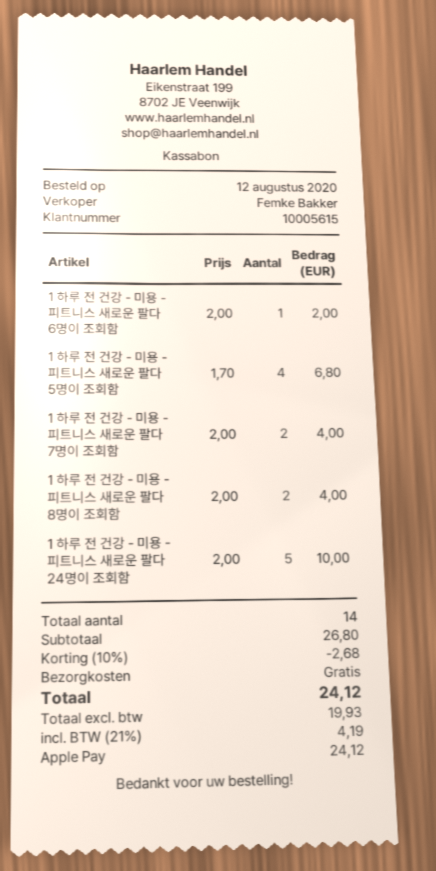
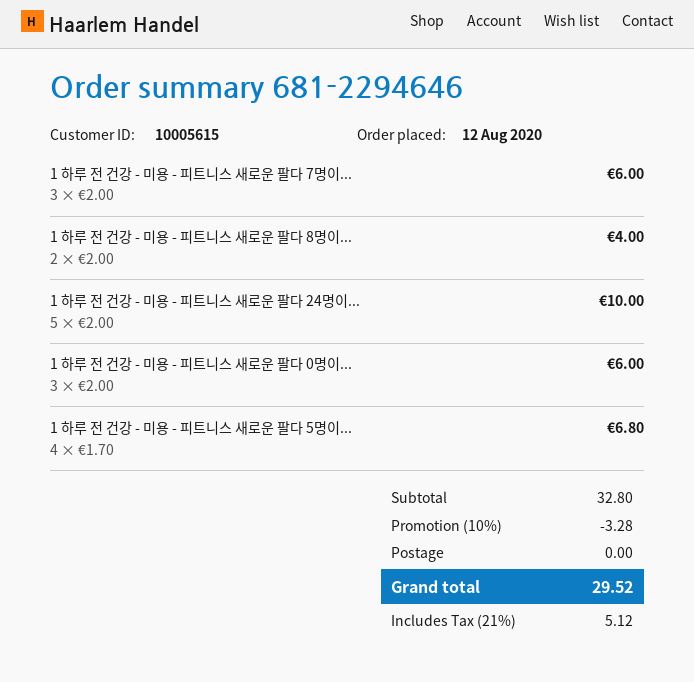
1 하루 전 건강 - 미용 - 피트니스 새로운 팔다 6명이 조회함: 1 x 2.00 = 2.00 -> none
1 하루 전 건강 - 미용 - 피트니스 새로운 팔다 7명이 조회함: 2 x 2.00 = 4.00 -> 3 x 2.00 = 6.00
1 하루 전 건강 - 미용 - 피트니스 새로운 팔다 0명이...: none -> 3 x 2.00 = 6.00
subtotal: 26.80 -> 32.80
discount: 10% = 2.68 -> 10% = 3.28
tax: 21% = 4.19 -> 21% = 5.12
total: 24.12 -> 29.52

